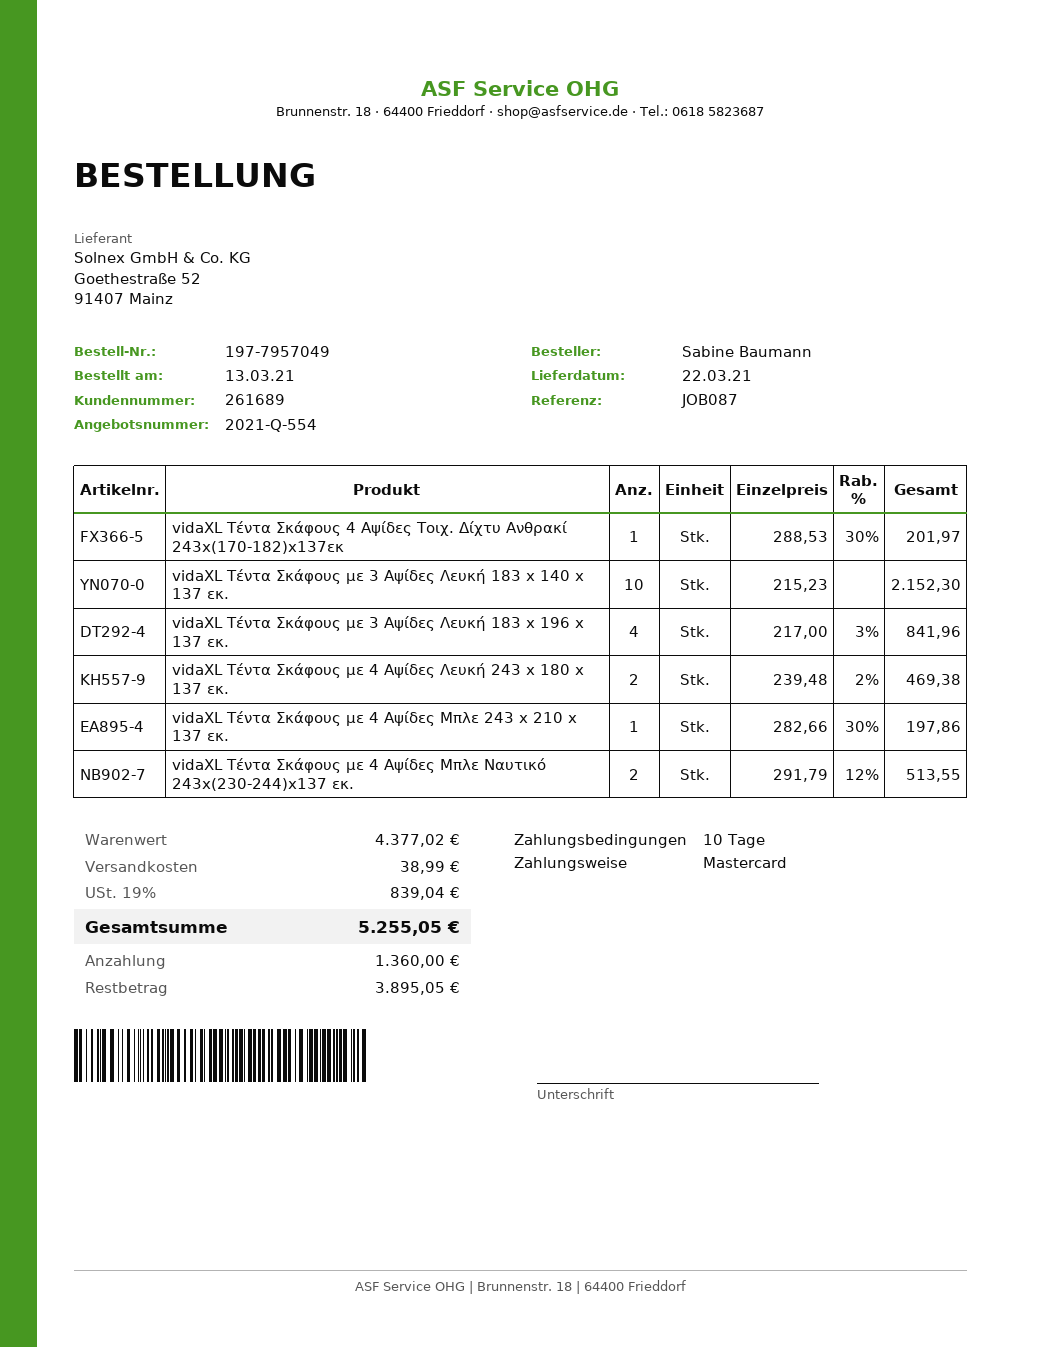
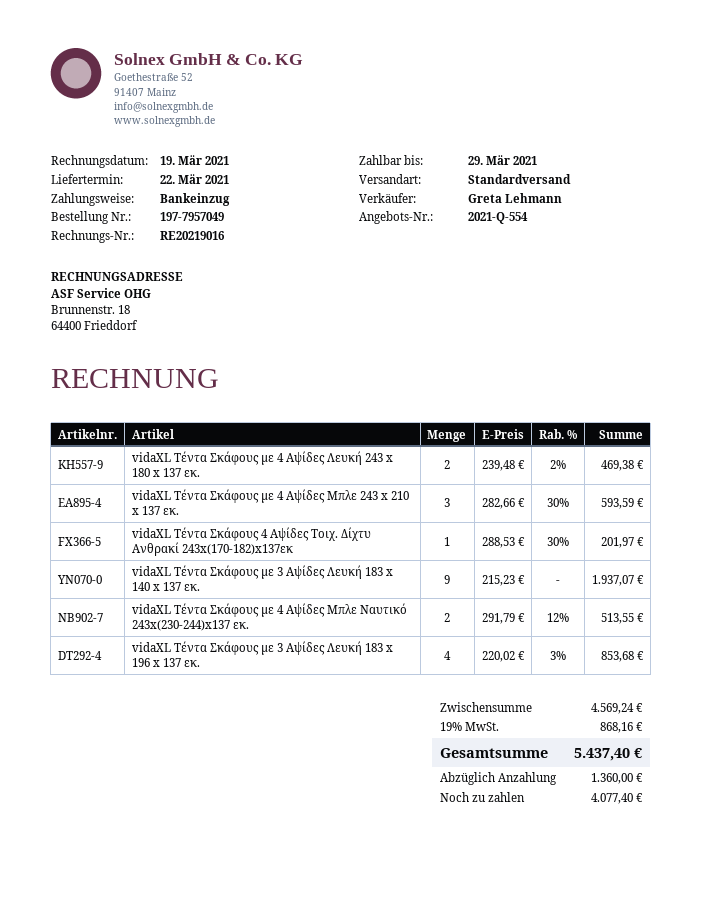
payment method: Mastercard -> direct debit
vidaXL Τέντα Σκάφους με 3 Αψίδες Λευκή 183 x 140 x 137 εκ.: 10 x 215.23 = 2152.30 -> 9 x 215.23 = 1937.07
vidaXL Τέντα Σκάφους με 3 Αψίδες Λευκή 183 x 196 x 137 εκ.: 4 x 217.00 - 3% = 841.96 -> 4 x 220.02 - 3% = 853.68
vidaXL Τέντα Σκάφους με 4 Αψίδες Μπλε 243 x 210 x 137 εκ.: 1 x 282.66 - 30% = 197.86 -> 3 x 282.66 - 30% = 593.59
subtotal: 4377.02 -> 4569.24
shipping: 38.99 -> none
tax: 19% = 839.04 -> 19% = 868.16
total: 5255.05 -> 5437.40
balance: 3895.05 -> 4077.40

